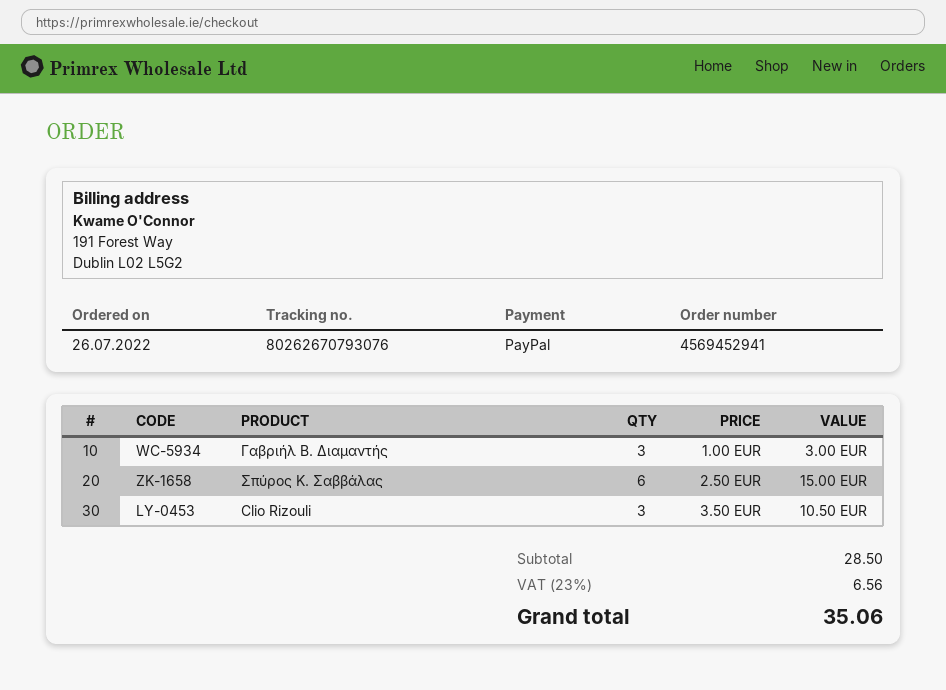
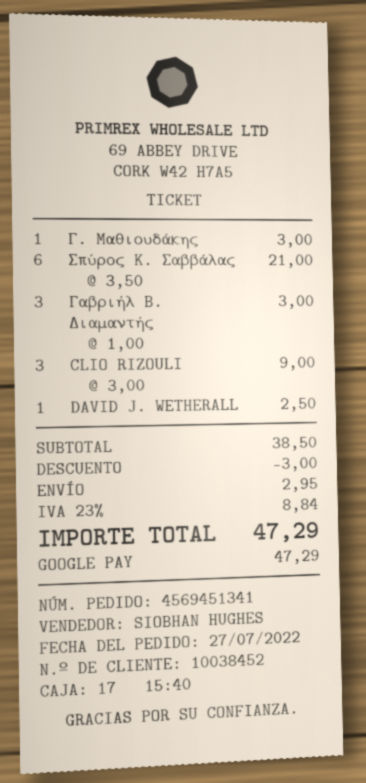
order number: 4569452941 -> 4569451341
order date: 2022-07-26 -> 2022-07-27
payment method: PayPal -> Google Pay
Σπύρος Κ. Σαββάλας: 6 x 2.50 = 15.00 -> 6 x 3.50 = 21.00
Clio Rizouli: 3 x 3.50 = 10.50 -> 3 x 3.00 = 9.00
Γ. Μαθιουδάκης: none -> 1 x 3.00 = 3.00
DAVID J. WETHERALL: none -> 1 x 2.50 = 2.50
subtotal: 28.50 -> 38.50
discount: none -> 3.00
shipping: none -> 2.95
tax: 23% = 6.56 -> 23% = 8.84
total: 35.06 -> 47.29

